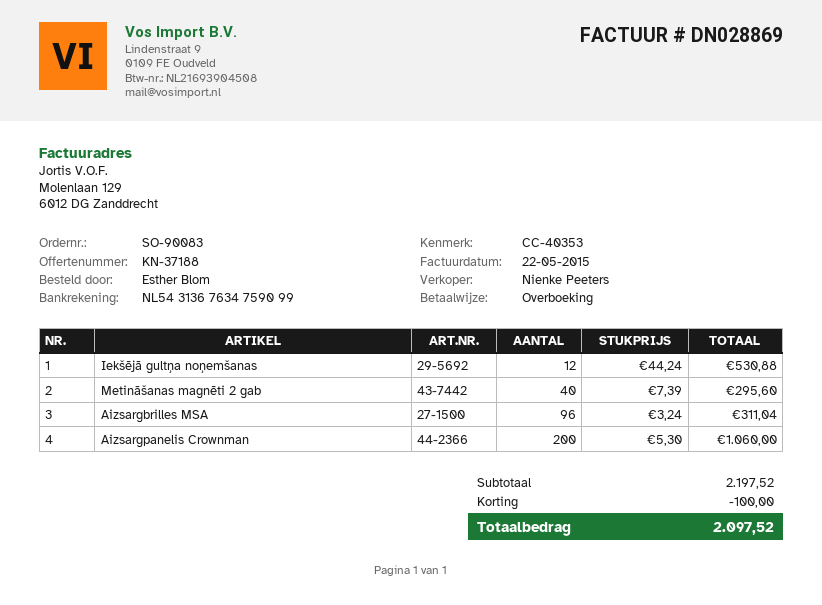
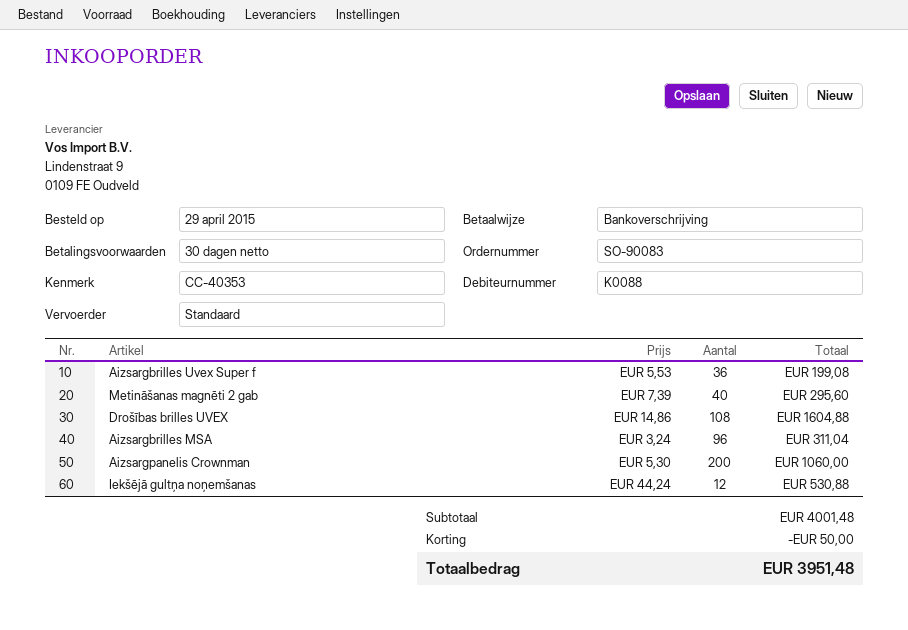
Aizsargbrilles Uvex Super f: none -> 36 x 5.53 = 199.08
Drošības brilles UVEX: none -> 108 x 14.86 = 1604.88
subtotal: 2197.52 -> 4001.48
discount: 100.00 -> 50.00
total: 2097.52 -> 3951.48

